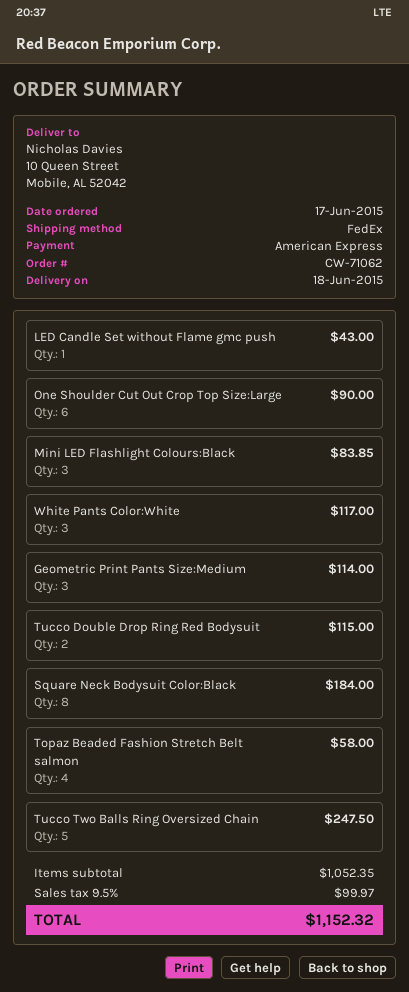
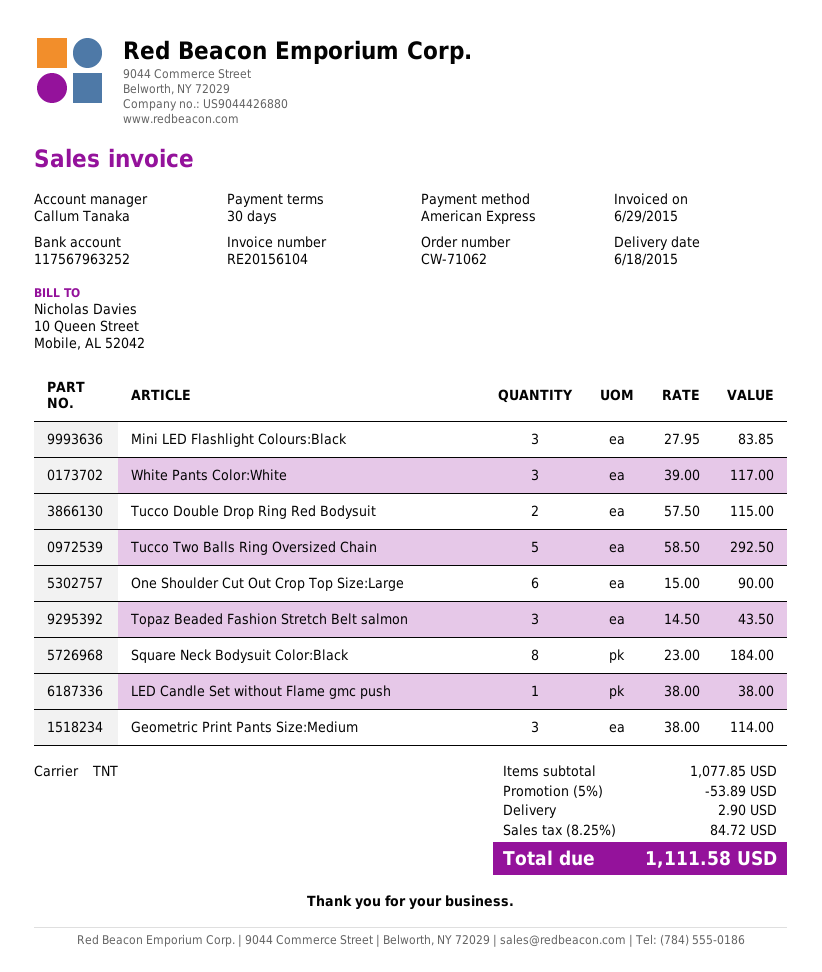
shipping method: FedEx -> TNT
LED Candle Set without Flame gmc push: 1 for 43.00 -> 1 for 38.00
Topaz Beaded Fashion Stretch Belt salmon: 4 for 58.00 -> 3 for 43.50
Tucco Two Balls Ring Oversized Chain: 5 for 247.50 -> 5 for 292.50
subtotal: 1052.35 -> 1077.85
discount: none -> 5% = 53.89
shipping: none -> 2.90
tax: 9.5% = 99.97 -> 8.25% = 84.72
total: 1152.32 -> 1111.58

